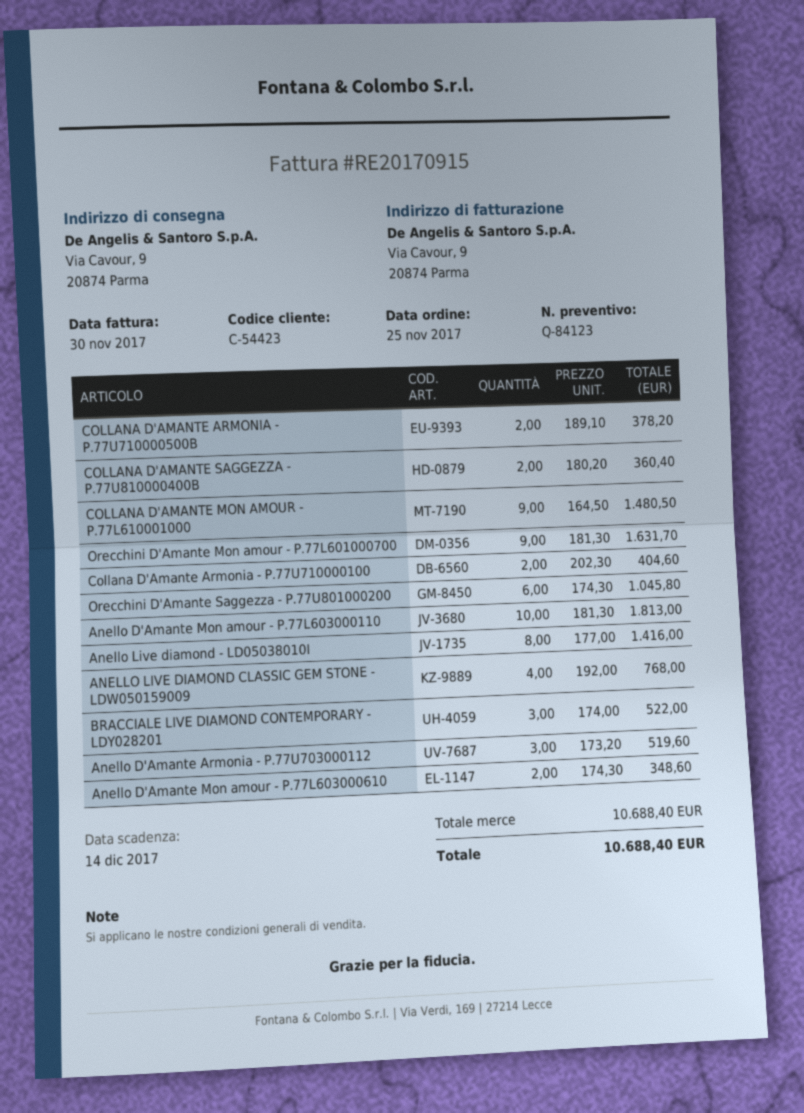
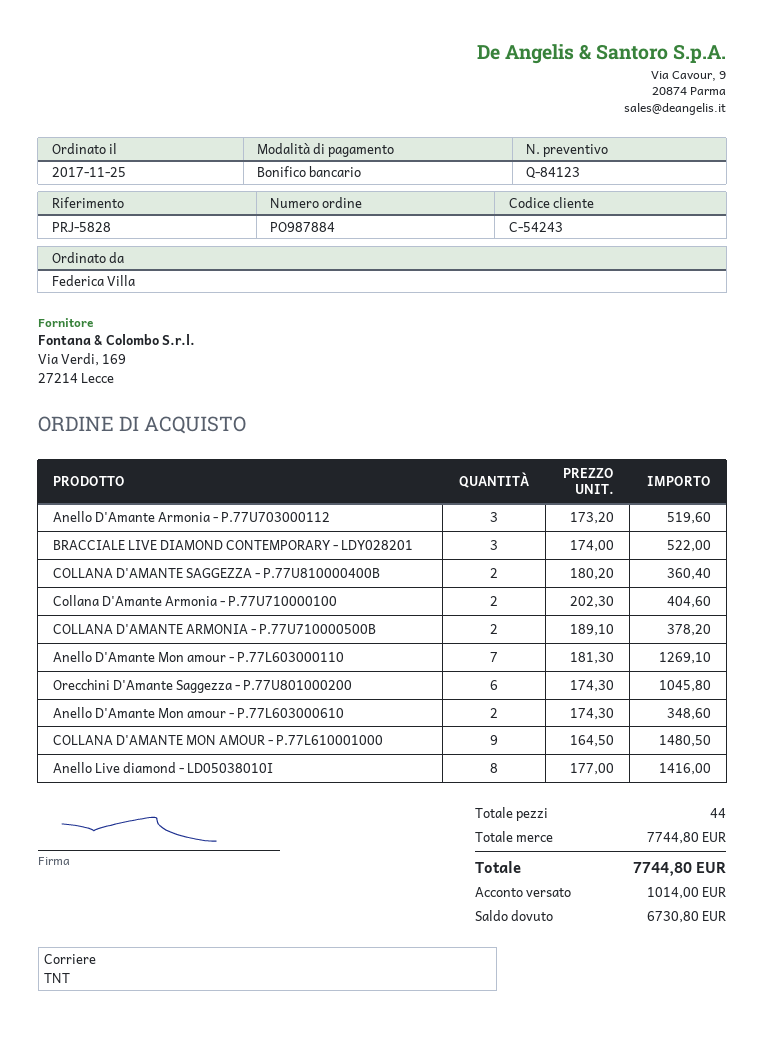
customer number: C-54423 -> C-54243
Orecchini D'Amante Mon amour - P.77L601000700: 9 x 181.30 = 1631.70 -> none
Anello D'Amante Mon amour - P.77L603000110: 10 x 181.30 = 1813.00 -> 7 x 181.30 = 1269.10
ANELLO LIVE DIAMOND CLASSIC GEM STONE - LDW050159009: 4 x 192.00 = 768.00 -> none
subtotal: 10688.40 -> 7744.80
total: 10688.40 -> 7744.80

